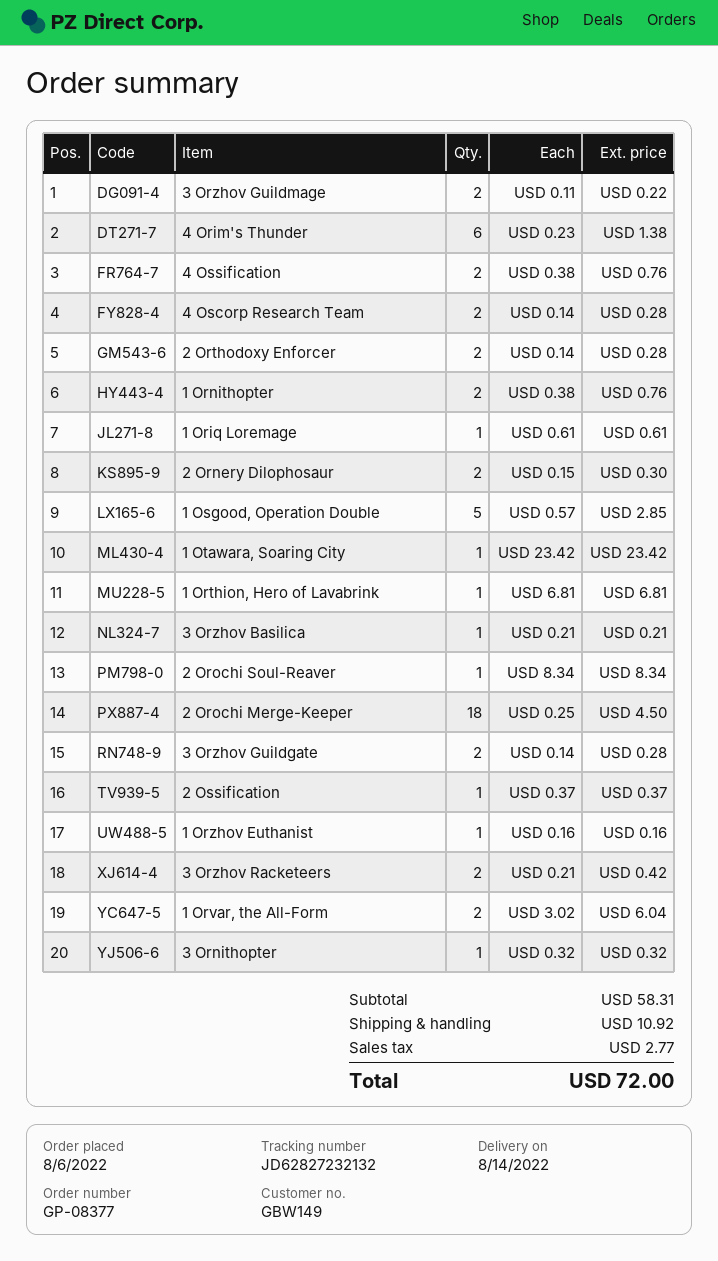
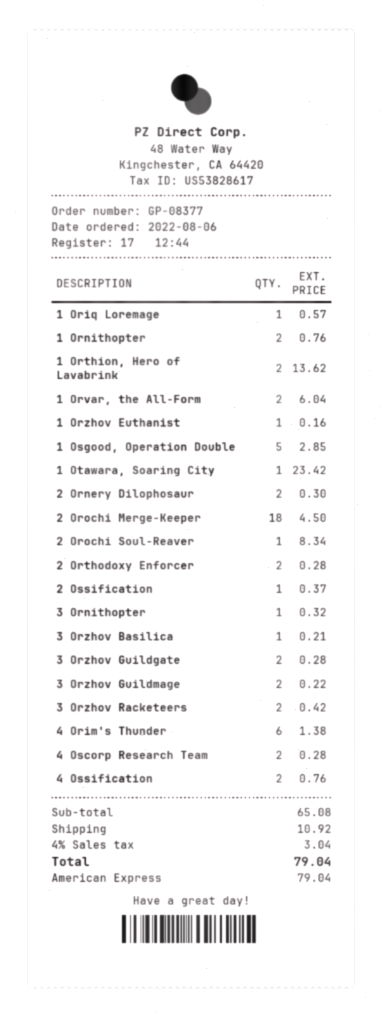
1 Oriq Loremage: 1 for 0.61 -> 1 for 0.57
1 Orthion, Hero of Lavabrink: 1 for 6.81 -> 2 for 13.62
subtotal: 58.31 -> 65.08
tax: 2.77 -> 3.04
total: 72.00 -> 79.04

